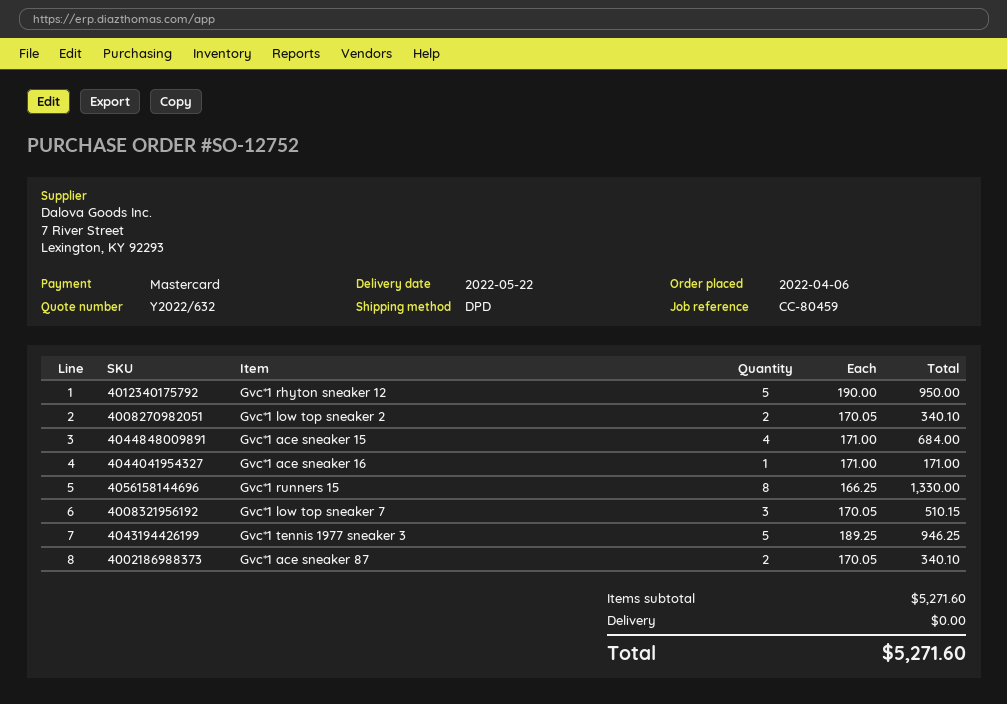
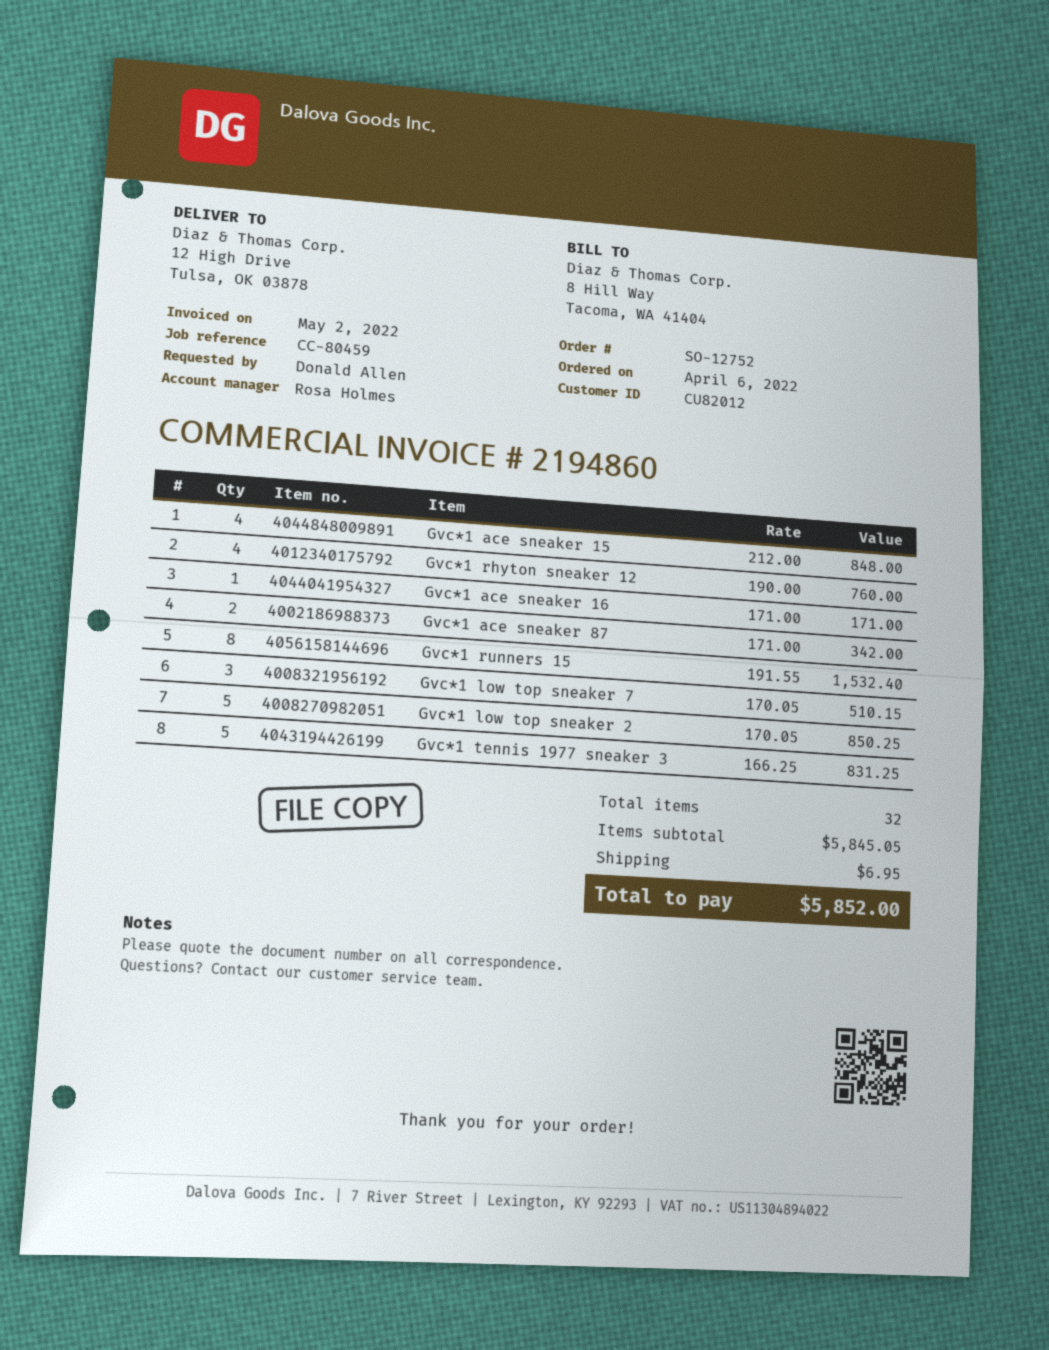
Gvc*1 rhyton sneaker 12: 5 x 190.00 = 950.00 -> 4 x 190.00 = 760.00
Gvc*1 low top sneaker 2: 2 x 170.05 = 340.10 -> 5 x 170.05 = 850.25
Gvc*1 ace sneaker 15: 4 x 171.00 = 684.00 -> 4 x 212.00 = 848.00
Gvc*1 runners 15: 8 x 166.25 = 1330.00 -> 8 x 191.55 = 1532.40
Gvc*1 tennis 1977 sneaker 3: 5 x 189.25 = 946.25 -> 5 x 166.25 = 831.25
Gvc*1 ace sneaker 87: 2 x 170.05 = 340.10 -> 2 x 171.00 = 342.00
subtotal: 5271.60 -> 5845.05
shipping: 0.00 -> 6.95
total: 5271.60 -> 5852.00

